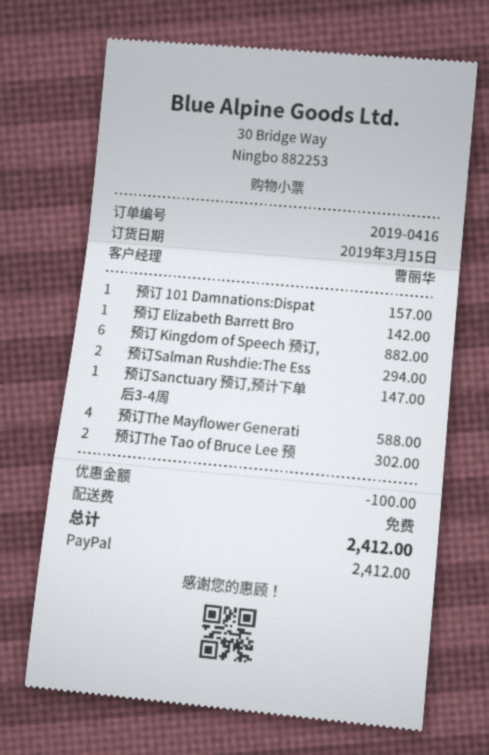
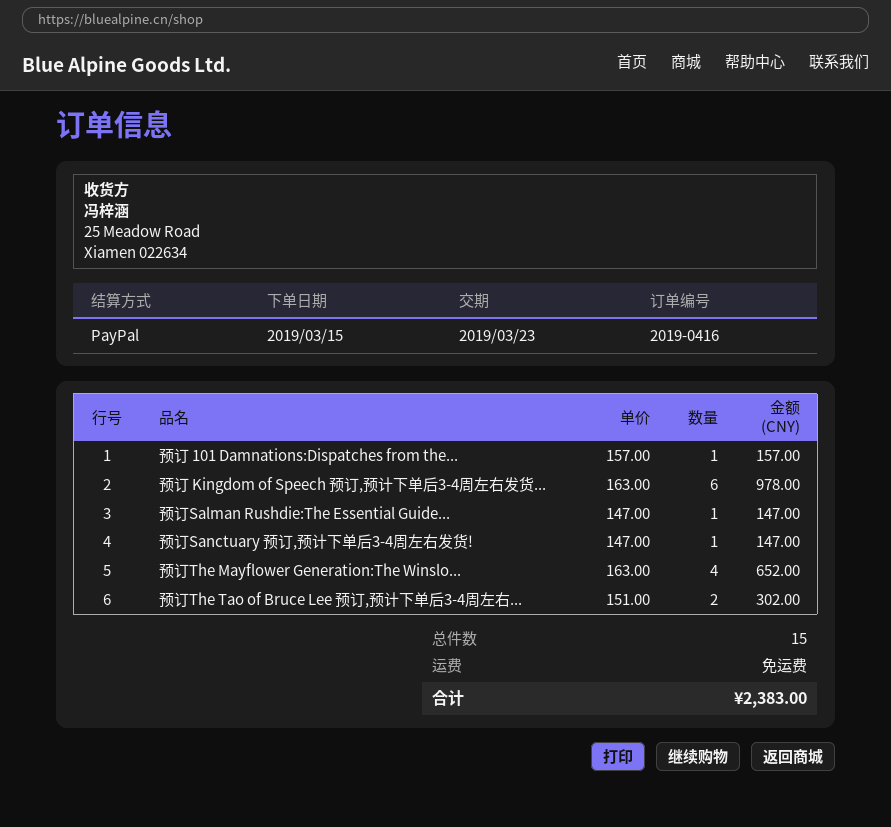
预订 Elizabeth Barrett Bro: 1 for 142.00 -> none
预订 Kingdom of Speech 预订,: 6 for 882.00 -> 6 for 978.00
预订Salman Rushdie:The Ess: 2 for 294.00 -> 1 for 147.00
预订The Mayflower Generati: 4 for 588.00 -> 4 for 652.00
discount: 100.00 -> none
total: 2412.00 -> 2383.00

